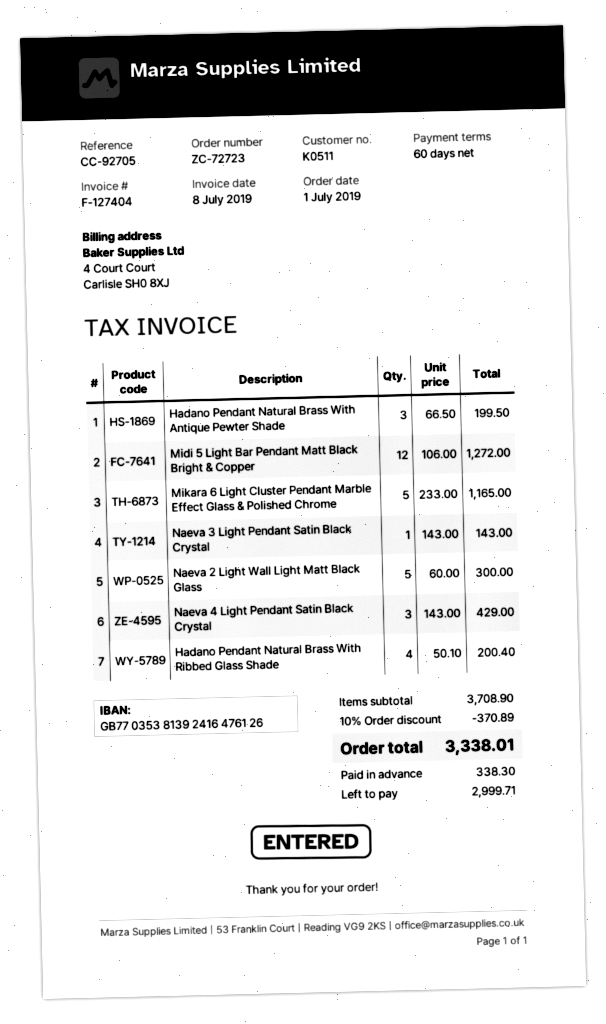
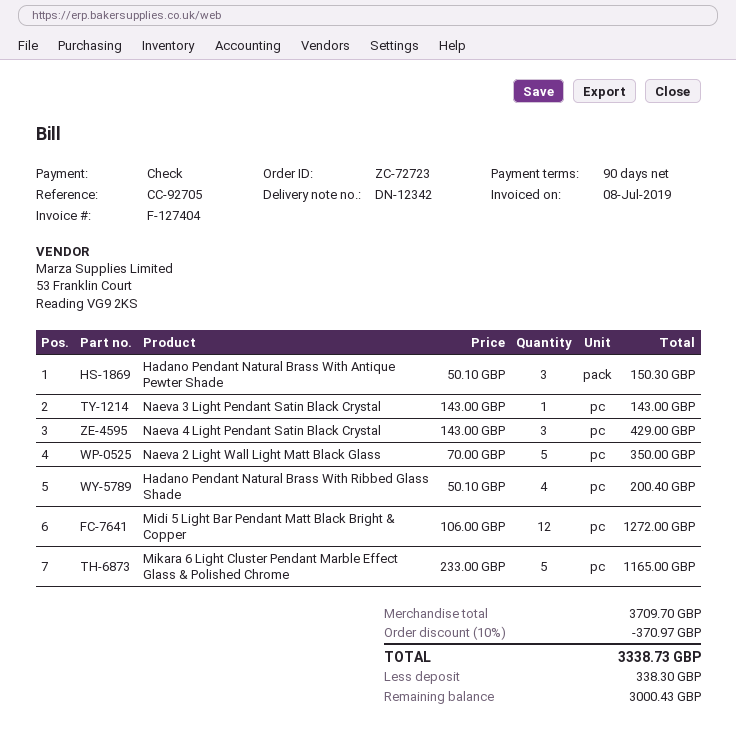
payment terms: 60 days -> 90 days
Hadano Pendant Natural Brass With Antique Pewter Shade: 3 x 66.50 = 199.50 -> 3 x 50.10 = 150.30
Naeva 2 Light Wall Light Matt Black Glass: 5 x 60.00 = 300.00 -> 5 x 70.00 = 350.00
subtotal: 3708.90 -> 3709.70
discount: 10% = 370.89 -> 10% = 370.97
total: 3338.01 -> 3338.73
balance: 2999.71 -> 3000.43

